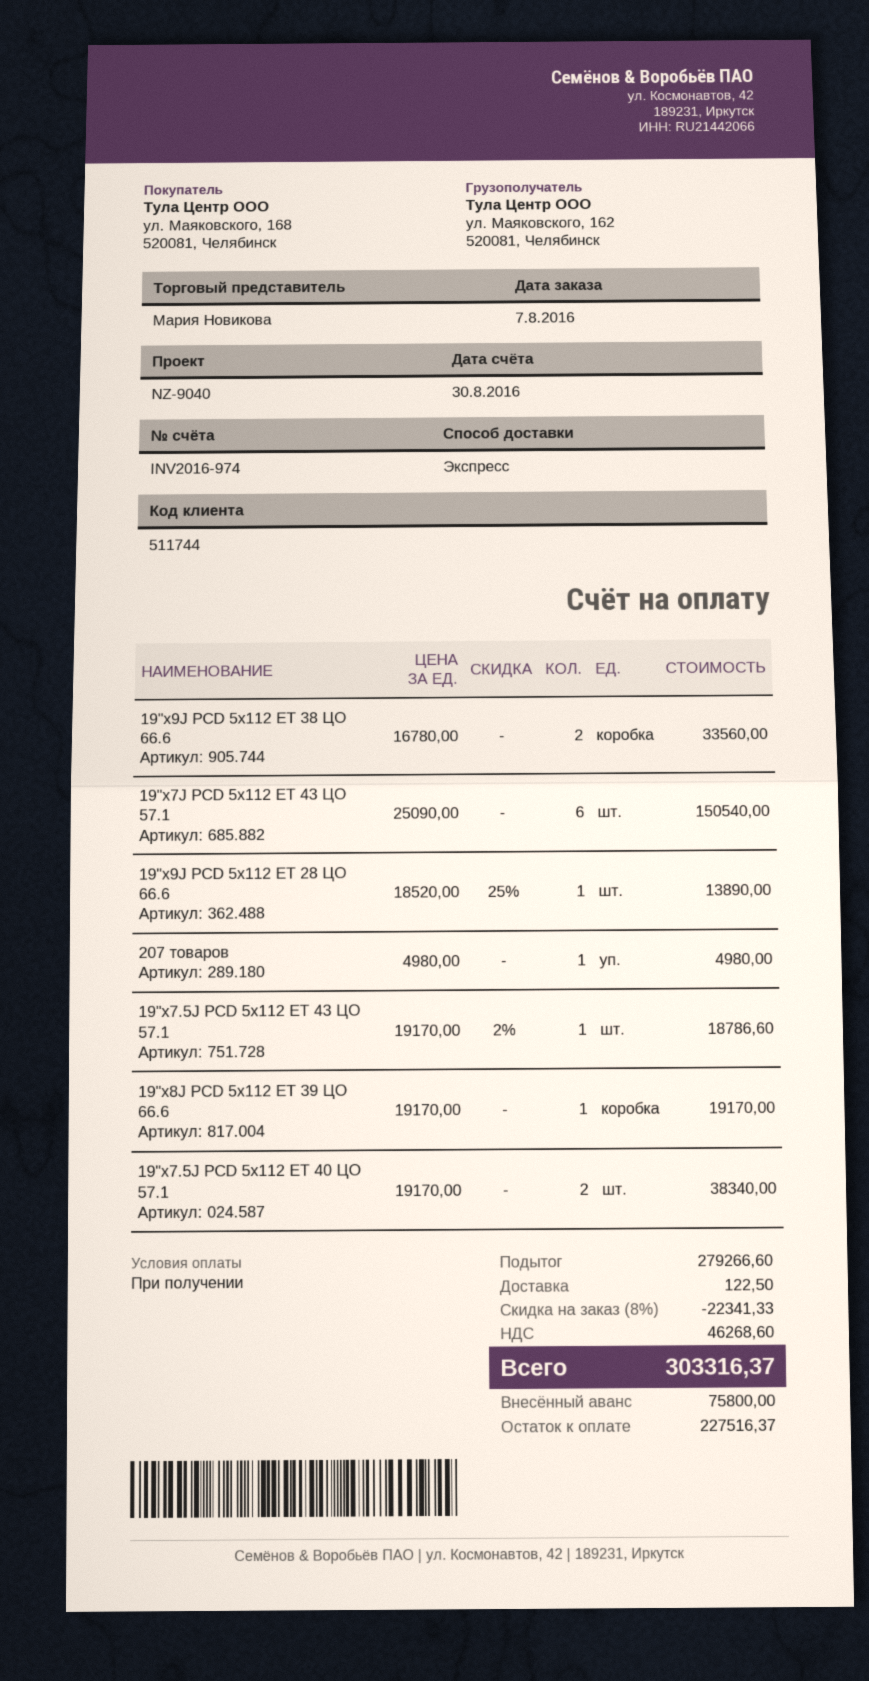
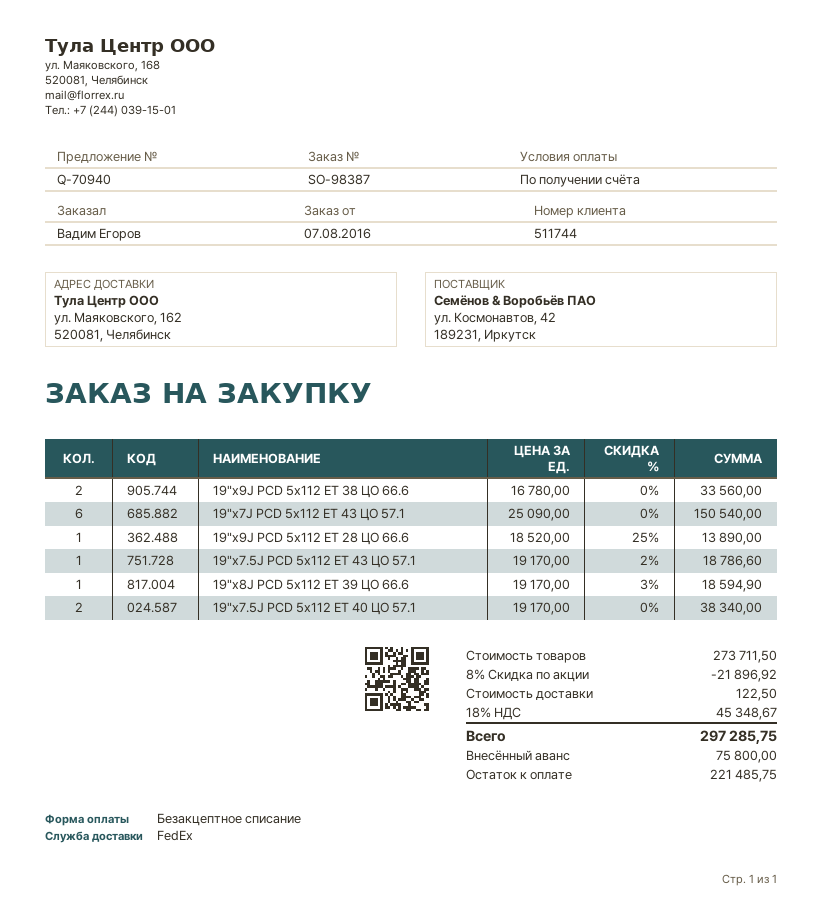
shipping method: express -> FedEx
207 товаров: 1 x 4980.00 = 4980.00 -> none
19"x8J PCD 5x112 ЕТ 39 ЦО 66.6: 1 x 19170.00 = 19170.00 -> 1 x 19170.00 - 3% = 18594.90
subtotal: 279266.60 -> 273711.50
discount: 8% = 22341.33 -> 8% = 21896.92
tax: 46268.60 -> 45348.67
total: 303316.37 -> 297285.75
balance: 227516.37 -> 221485.75

